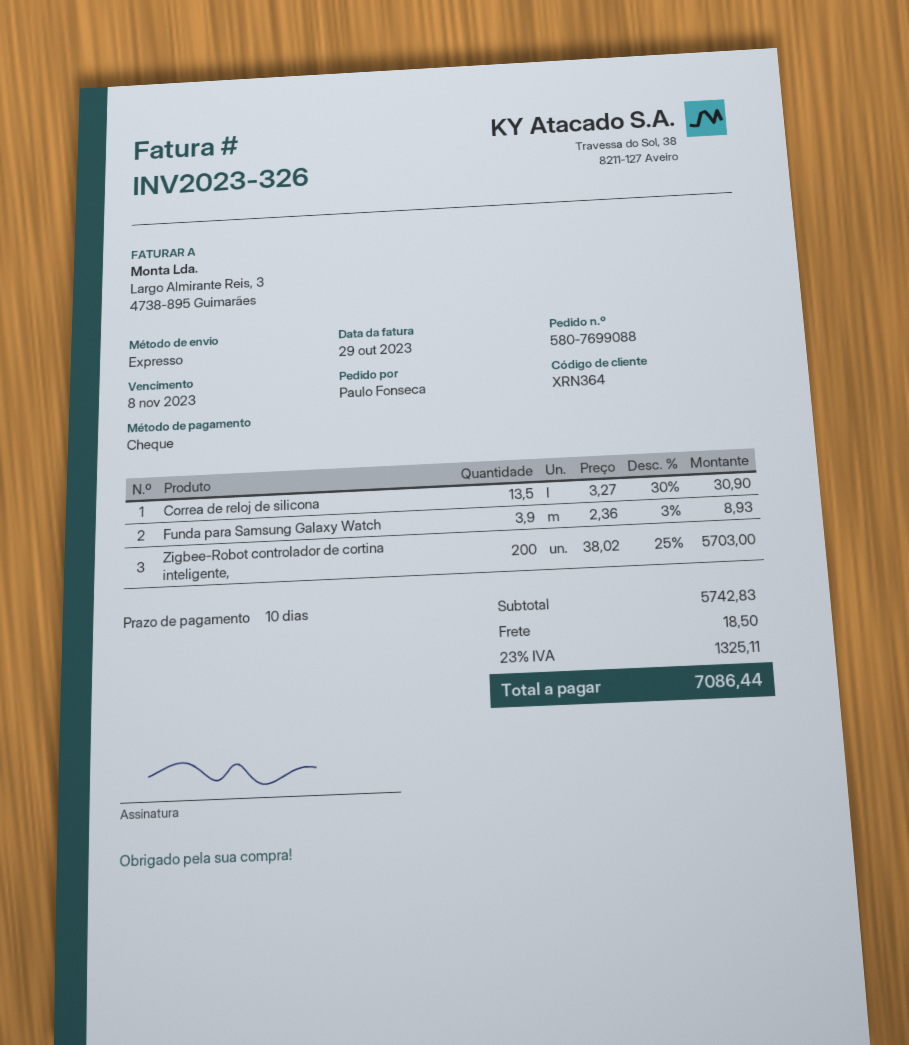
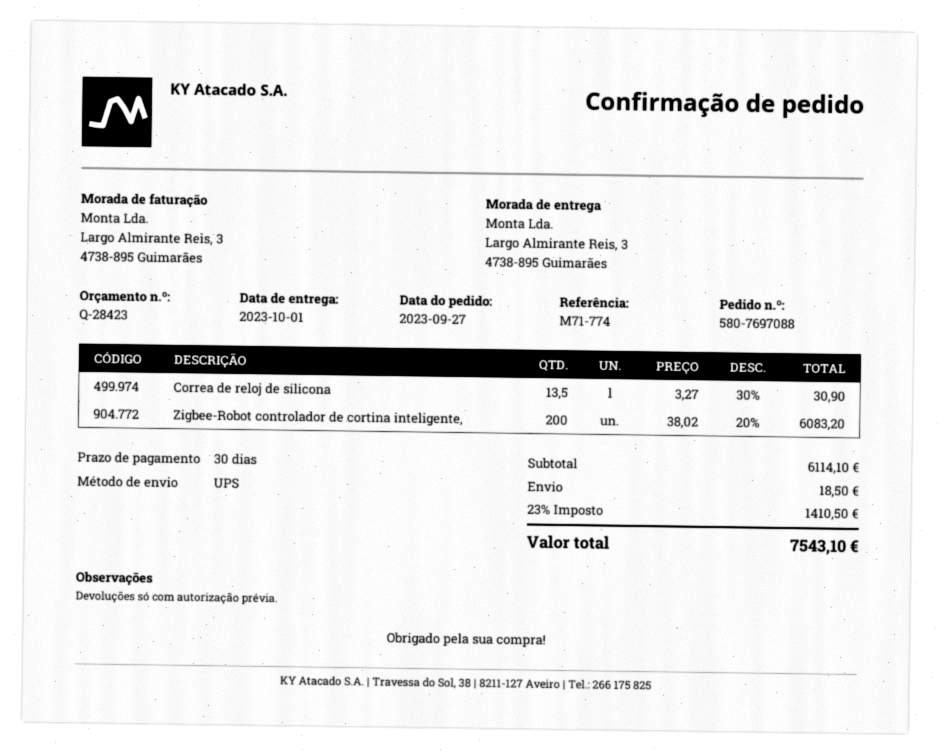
order number: 580-7699088 -> 580-7697088
payment terms: 10 days -> 30 days
shipping method: express -> UPS
Funda para Samsung Galaxy Watch: 3.9 x 2.36 - 3% = 8.93 -> none
Zigbee-Robot controlador de cortina inteligente,: 200 x 38.02 - 25% = 5703.00 -> 200 x 38.02 - 20% = 6083.20
subtotal: 5742.83 -> 6114.10
tax: 23% = 1325.11 -> 23% = 1410.50
total: 7086.44 -> 7543.10

